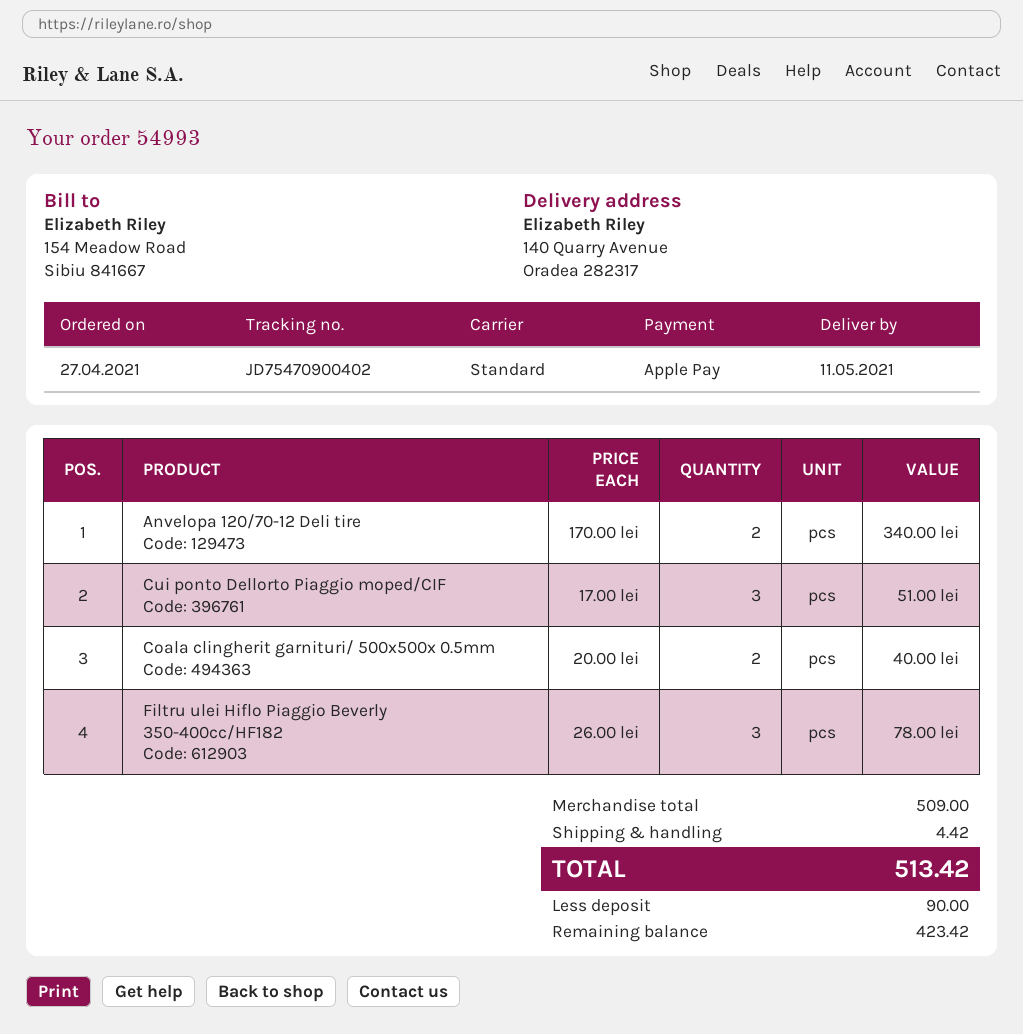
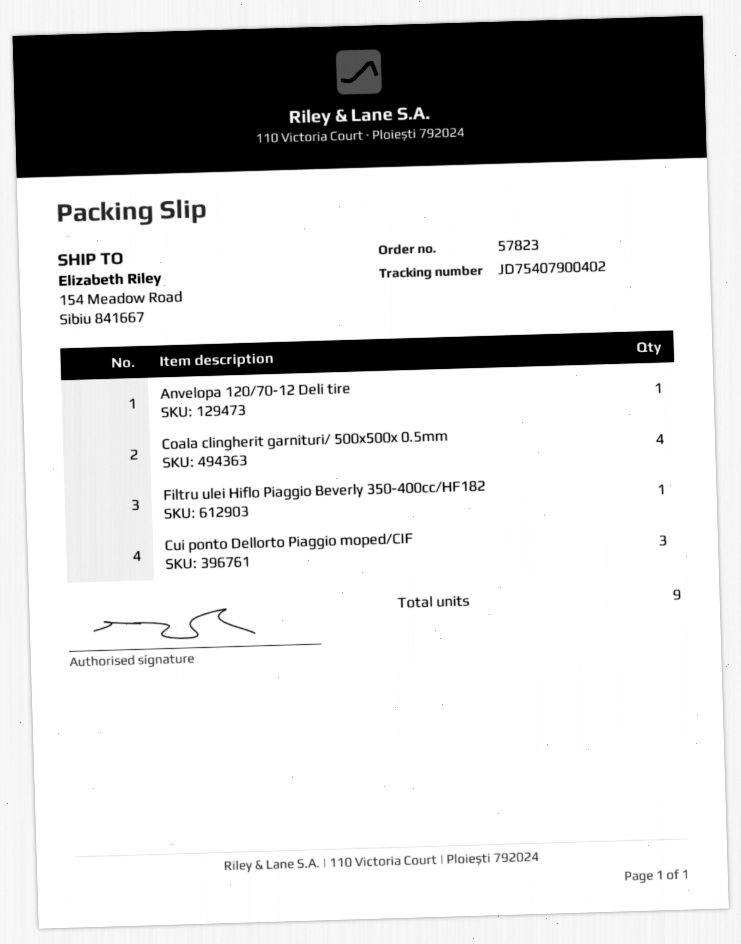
order number: 54993 -> 57823
tracking number: JD75470900402 -> JD75407900402
ship to: 140 Quarry Avenue, Oradea 282317 -> 154 Meadow Road, Sibiu 841667
Anvelopa 120/70-12 Deli tire: 2 -> 1
Coala clingherit garnituri/ 500x500x 0.5mm: 2 -> 4
Filtru ulei Hiflo Piaggio Beverly 350-400cc/HF182: 3 -> 1

